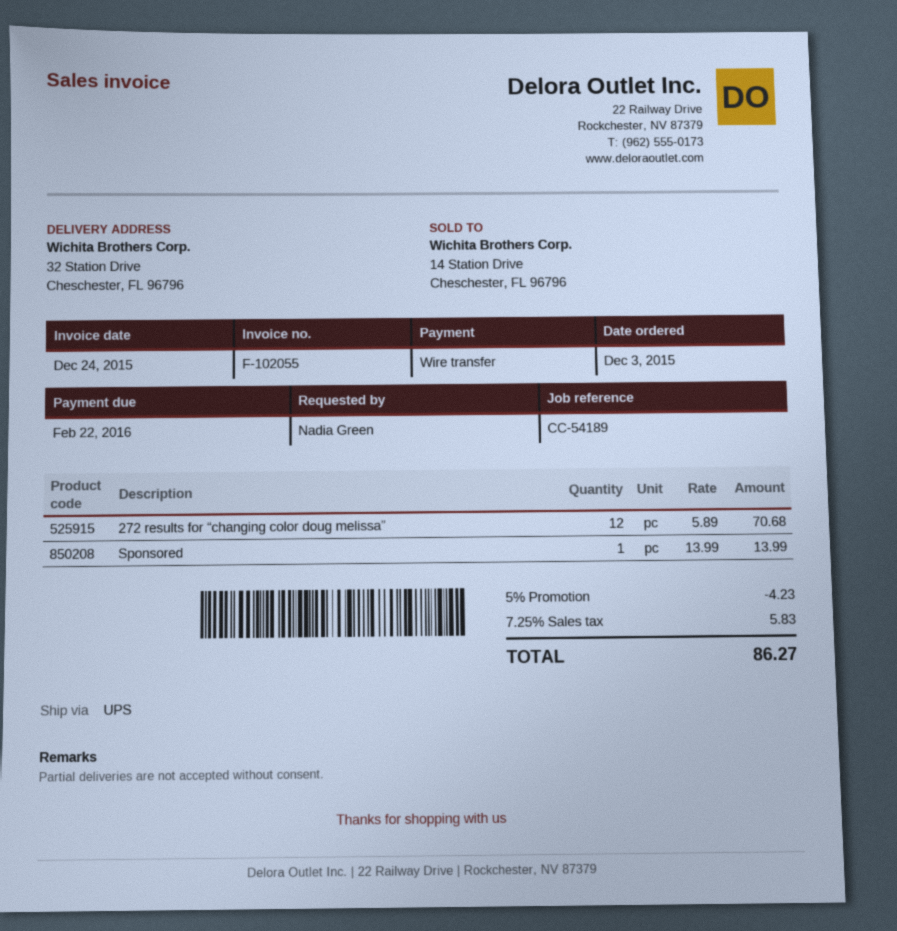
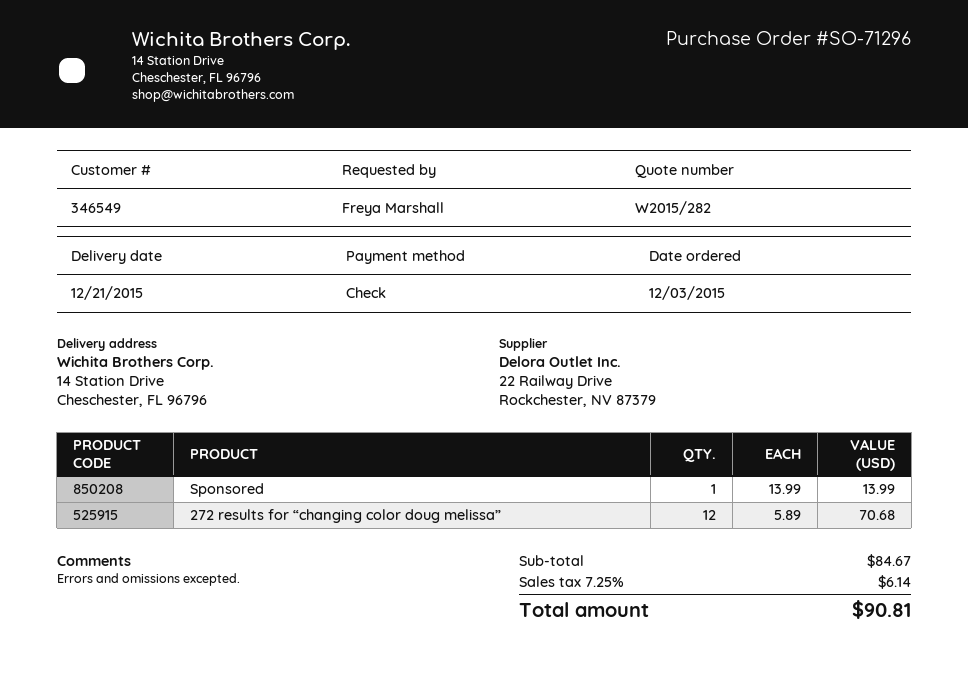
ordered by: Nadia Green -> Freya Marshall
payment method: bank transfer -> cheque
ship to: 32 Station Drive, Cheschester, FL 96796 -> 14 Station Drive, Cheschester, FL 96796
discount: 5% = 4.23 -> none
tax: 7.25% = 5.83 -> 7.25% = 6.14
total: 86.27 -> 90.81

